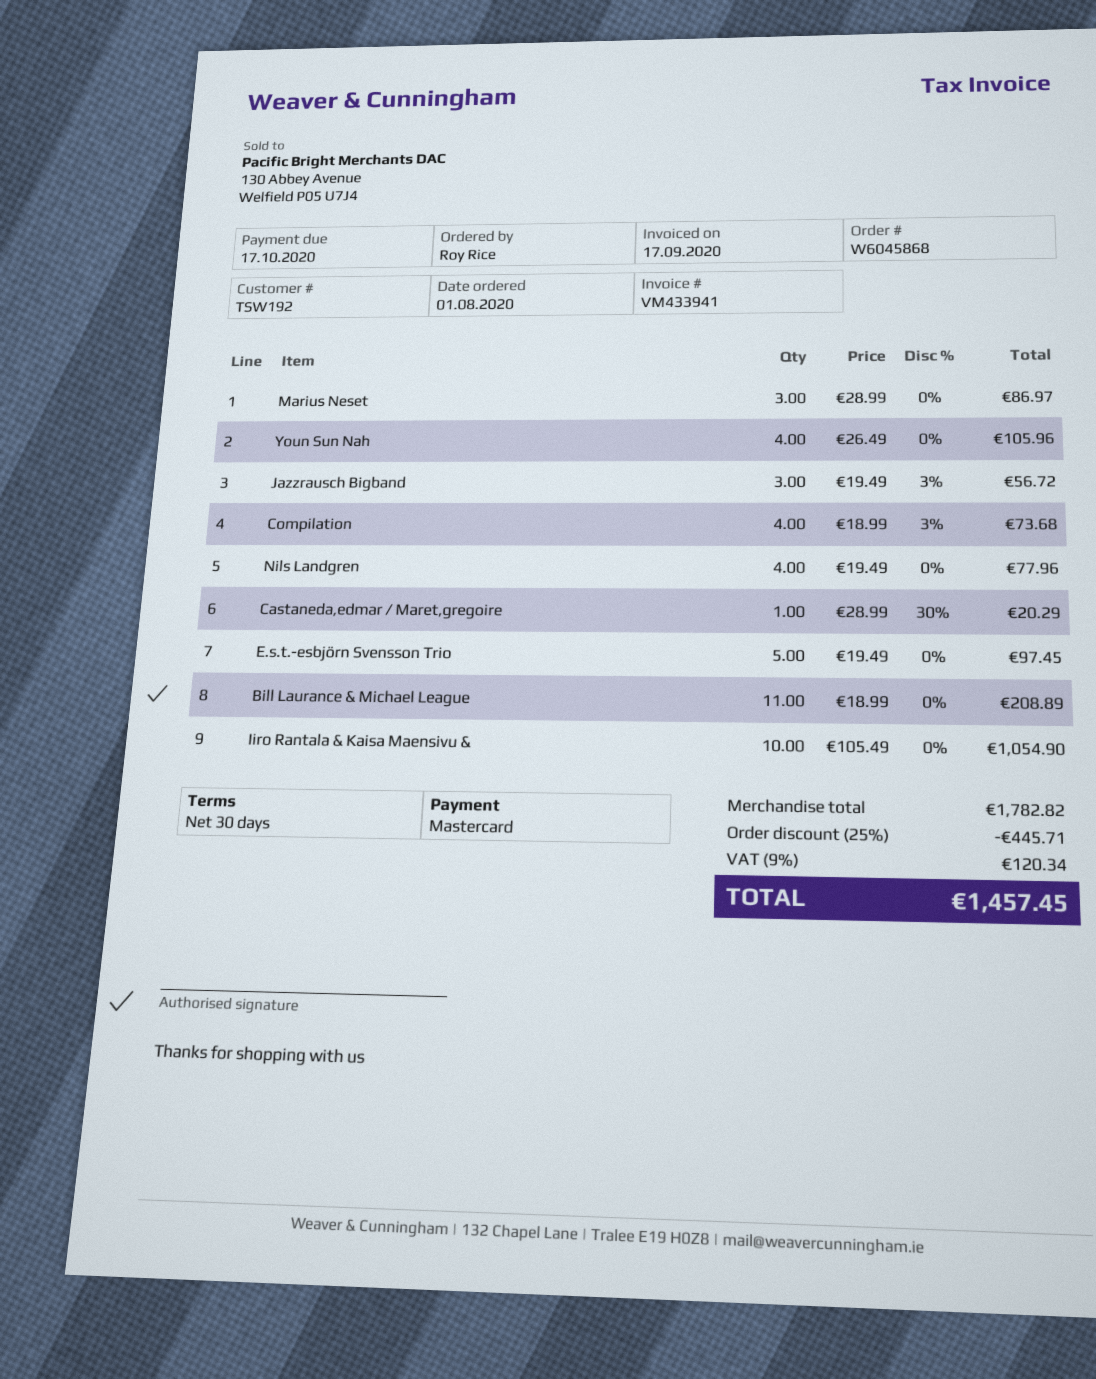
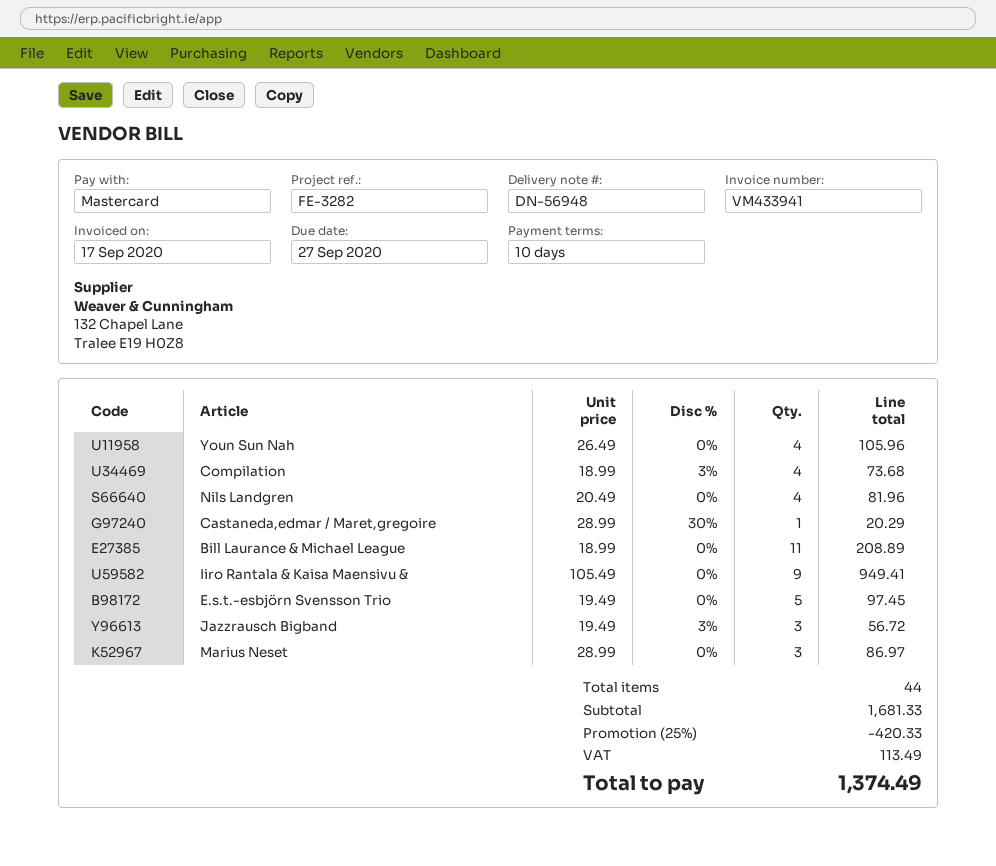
payment terms: 30 days -> 10 days
due date: 2020-10-17 -> 2020-09-27
Nils Landgren: 4 x 19.49 = 77.96 -> 4 x 20.49 = 81.96
Iiro Rantala & Kaisa Maensivu &: 10 x 105.49 = 1054.90 -> 9 x 105.49 = 949.41
subtotal: 1782.82 -> 1681.33
discount: 25% = 445.71 -> 25% = 420.33
tax: 120.34 -> 113.49
total: 1457.45 -> 1374.49

